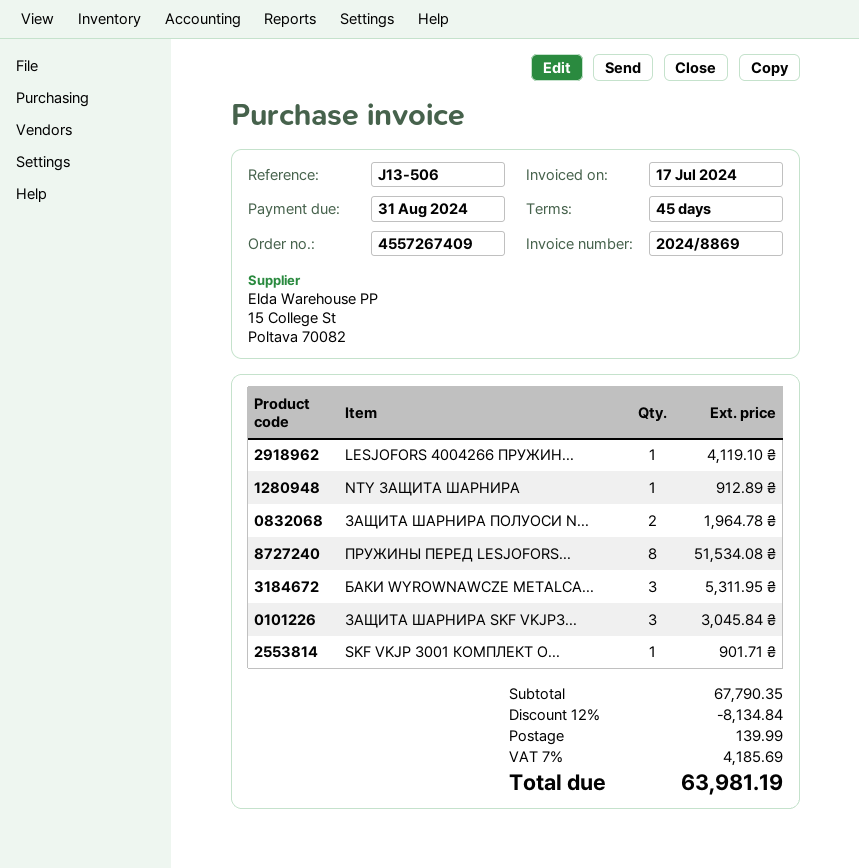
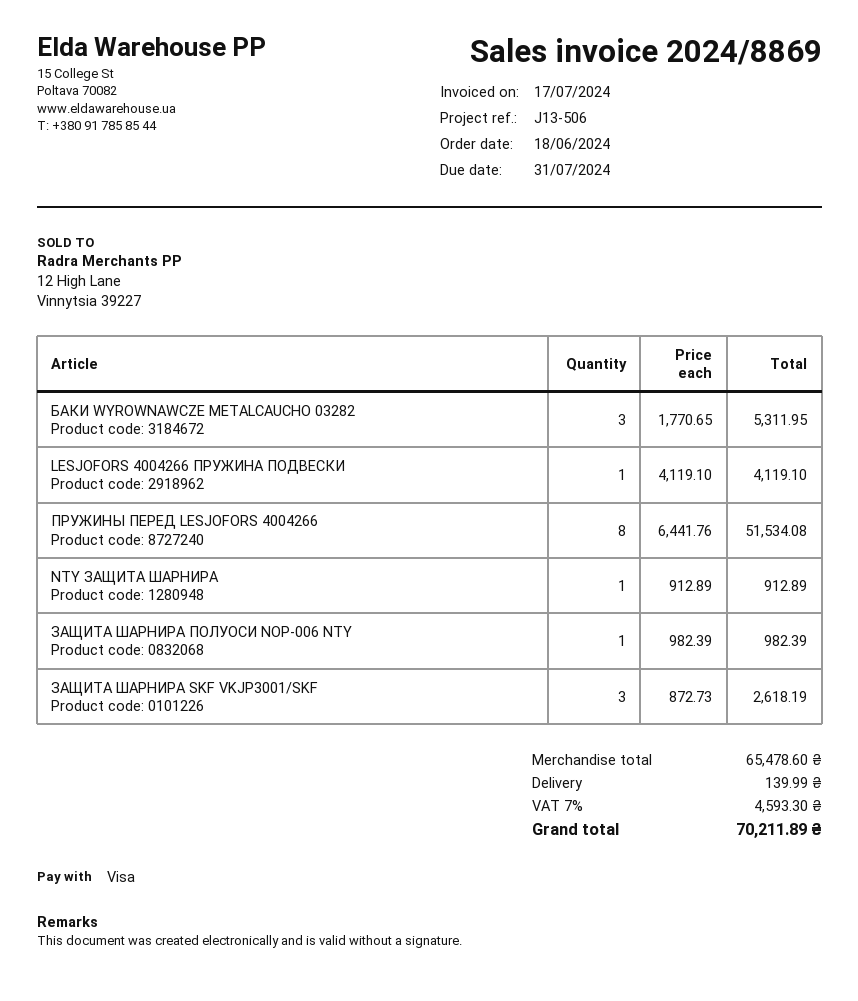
due date: 2024-08-31 -> 2024-07-31
ЗАЩИТА ШАРНИРА ПОЛУОСИ N...: 2 for 1964.78 -> 1 for 982.39
ЗАЩИТА ШАРНИРА SKF VKJP3...: 3 for 3045.84 -> 3 for 2618.19
SKF VKJP 3001 КОМПЛЕКТ O...: 1 for 901.71 -> none
subtotal: 67790.35 -> 65478.60
discount: 12% = 8134.84 -> none
tax: 7% = 4185.69 -> 7% = 4593.30
total: 63981.19 -> 70211.89

